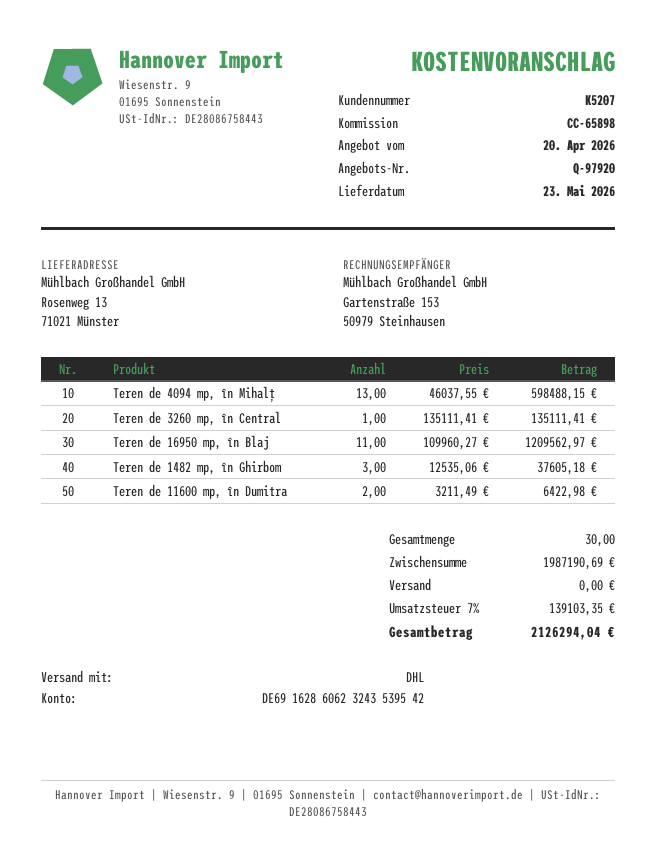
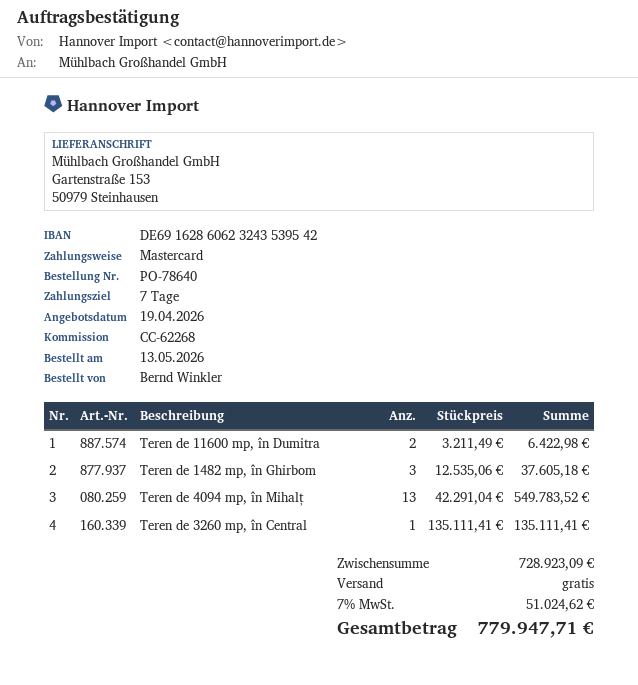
quote date: 2026-04-20 -> 2026-04-19
reference: CC-65898 -> CC-62268
ship to: Rosenweg 13, 71021 Münster -> Gartenstraße 153, 50979 Steinhausen
Teren de 4094 mp, în Mihalț: 13 x 46037.55 = 598488.15 -> 13 x 42291.04 = 549783.52
Teren de 16950 mp, în Blaj: 11 x 109960.27 = 1209562.97 -> none
subtotal: 1987190.69 -> 728923.09
tax: 7% = 139103.35 -> 7% = 51024.62
total: 2126294.04 -> 779947.71

